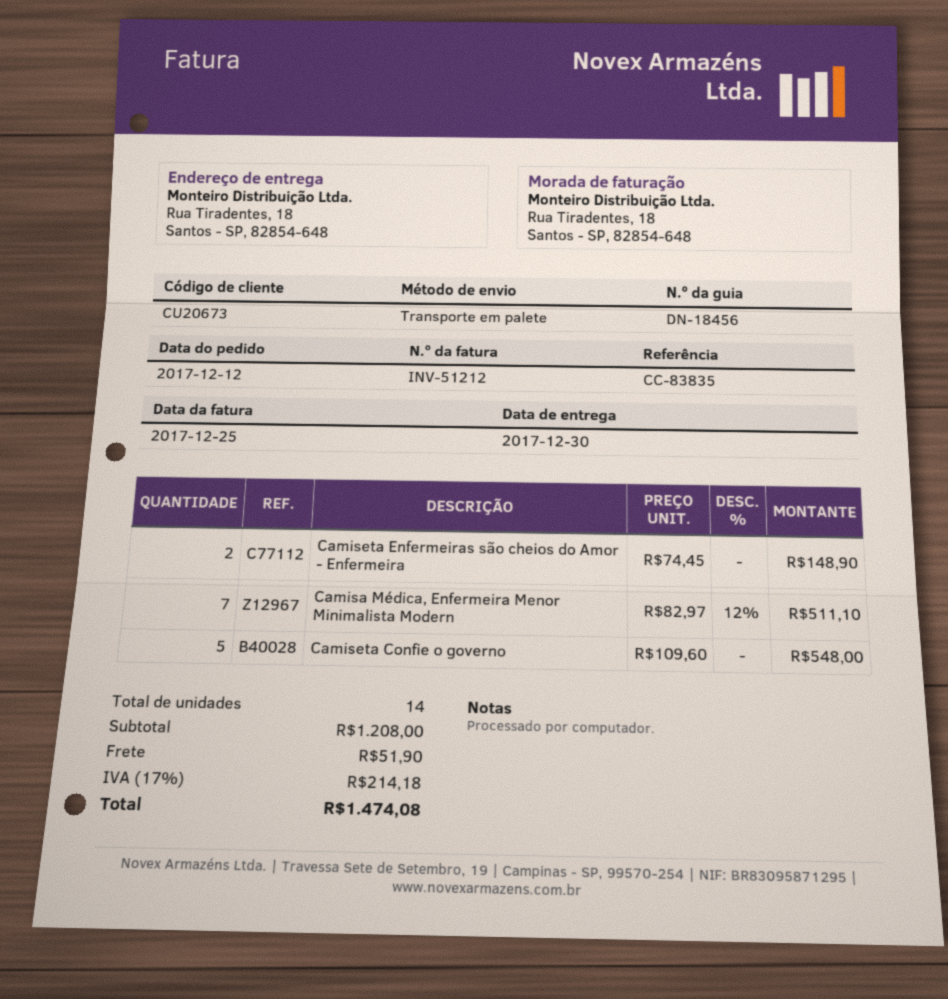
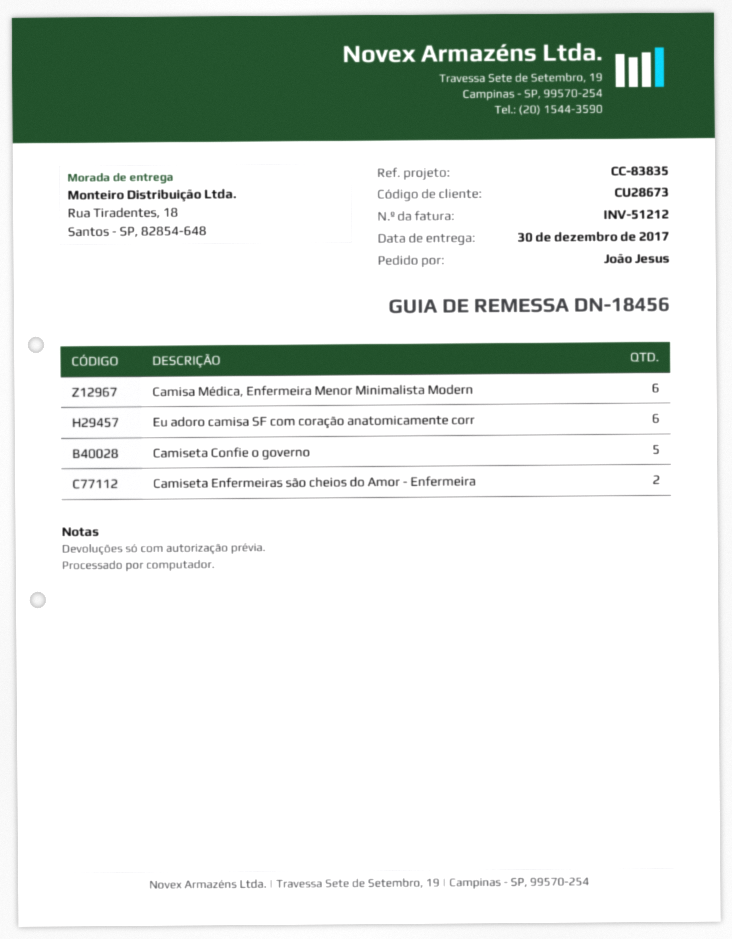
customer number: CU20673 -> CU28673
Camisa Médica, Enfermeira Menor Minimalista Modern: 7 -> 6
Eu adoro camisa SF com coração anatomicamente corr: none -> 6

